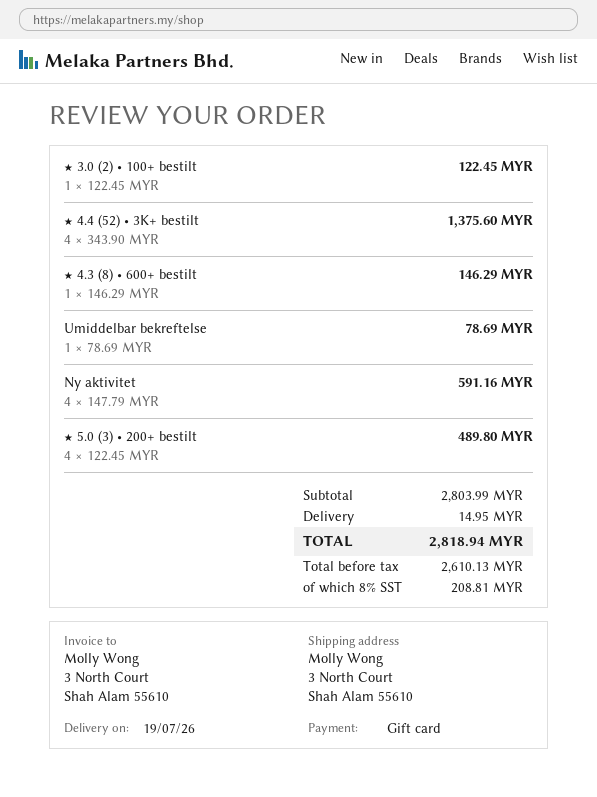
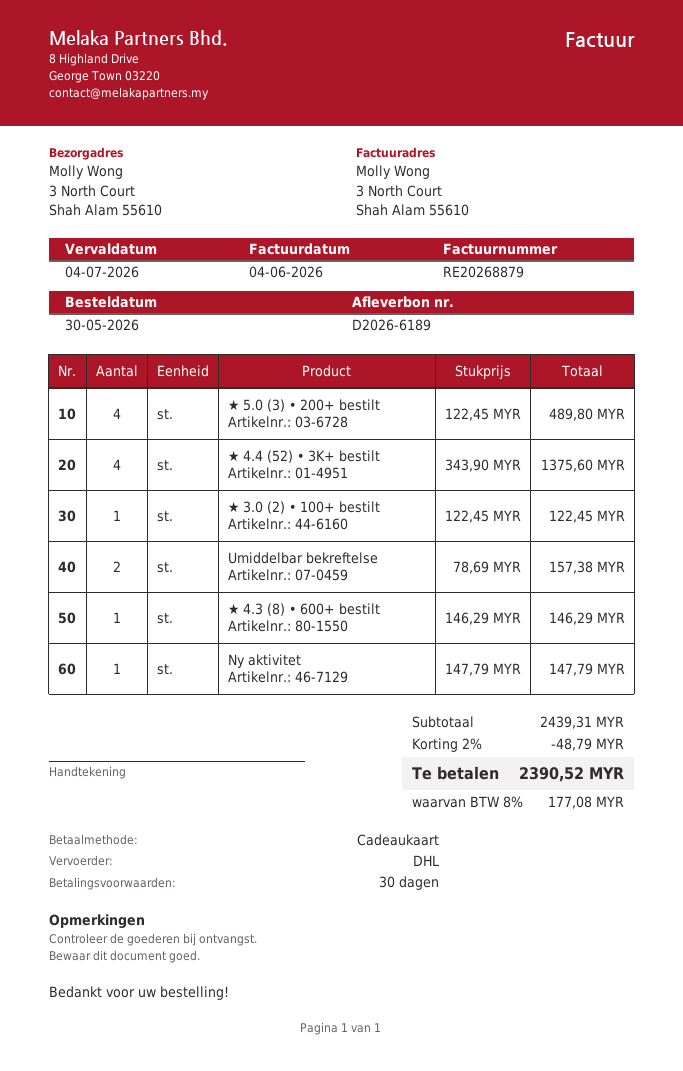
Umiddelbar bekreftelse: 1 x 78.69 = 78.69 -> 2 x 78.69 = 157.38
Ny aktivitet: 4 x 147.79 = 591.16 -> 1 x 147.79 = 147.79
subtotal: 2803.99 -> 2439.31
discount: none -> 2% = 48.79
shipping: 14.95 -> none
tax: 8% = 208.81 -> 8% = 177.08
total: 2818.94 -> 2390.52

